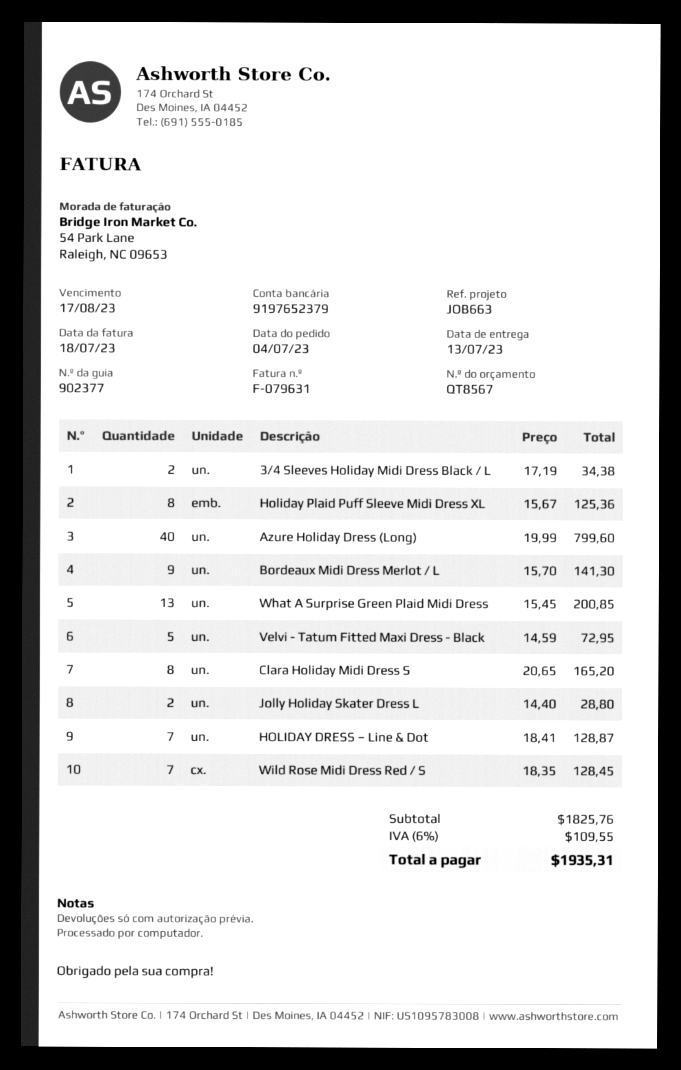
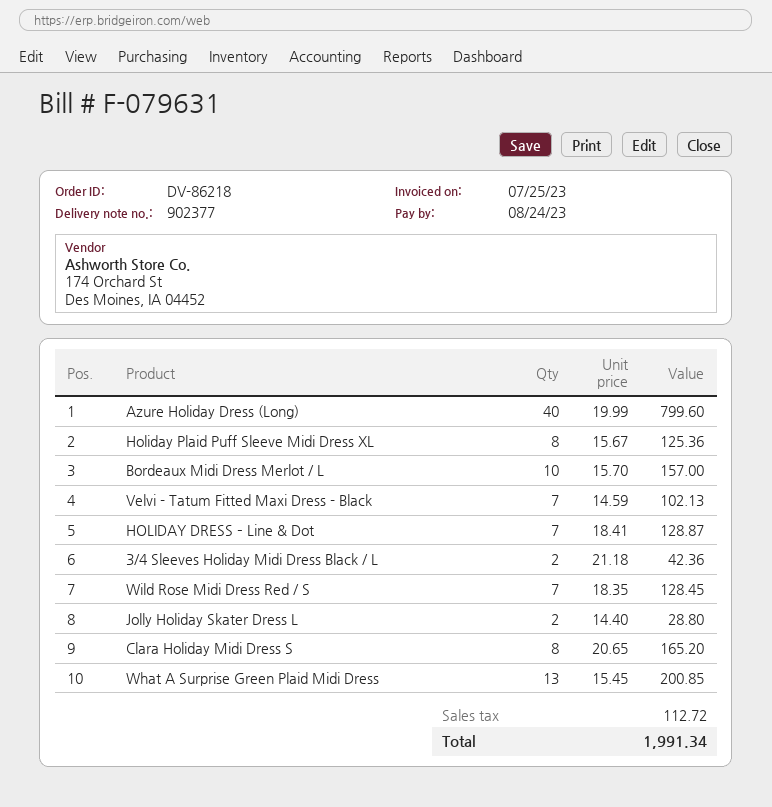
invoice date: 2023-07-18 -> 2023-07-25
due date: 2023-08-17 -> 2023-08-24
3/4 Sleeves Holiday Midi Dress Black / L: 2 x 17.19 = 34.38 -> 2 x 21.18 = 42.36
Bordeaux Midi Dress Merlot / L: 9 x 15.70 = 141.30 -> 10 x 15.70 = 157.00
Velvi - Tatum Fitted Maxi Dress - Black: 5 x 14.59 = 72.95 -> 7 x 14.59 = 102.13
tax: 109.55 -> 112.72
total: 1935.31 -> 1991.34

